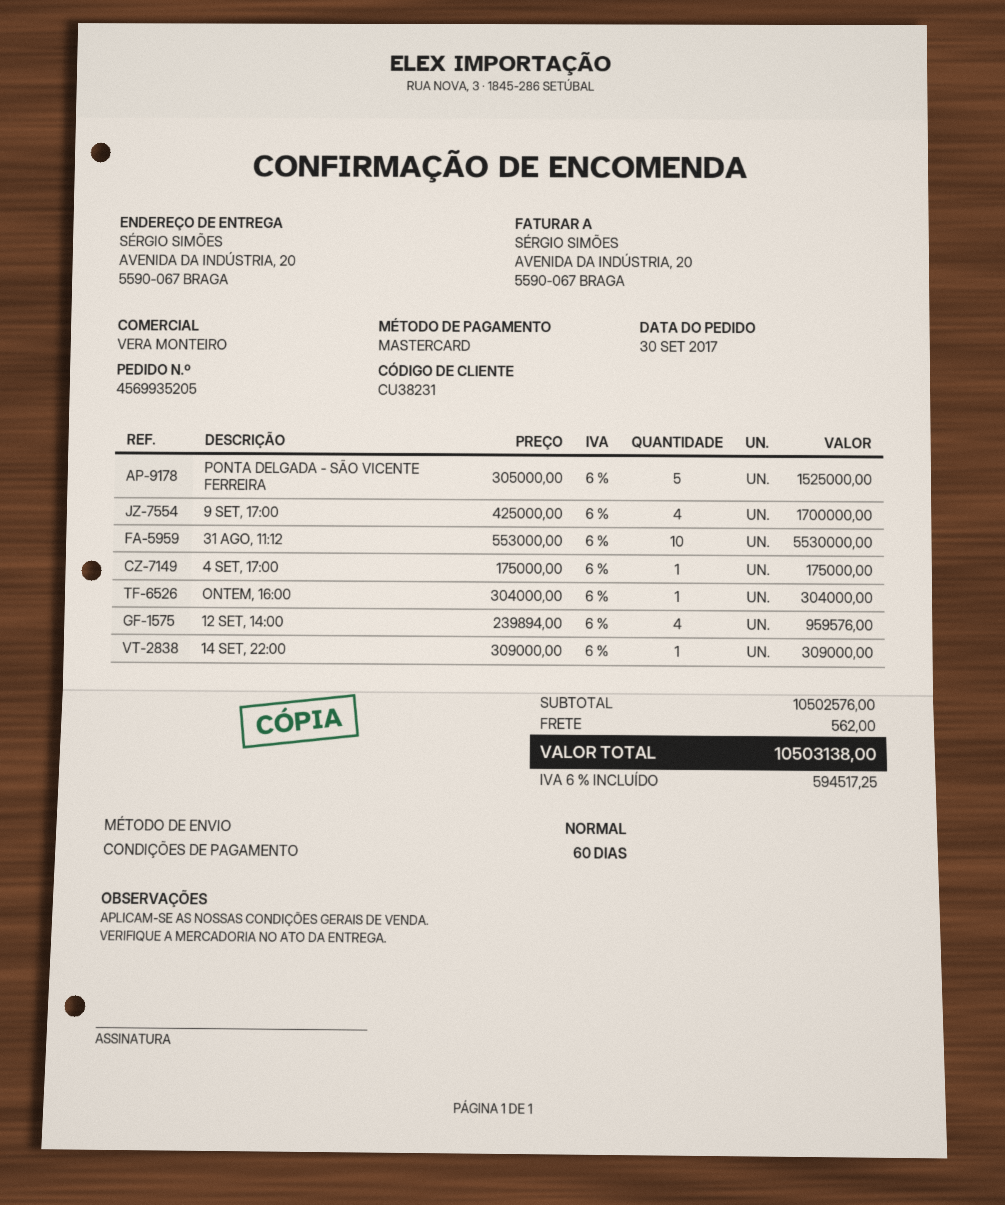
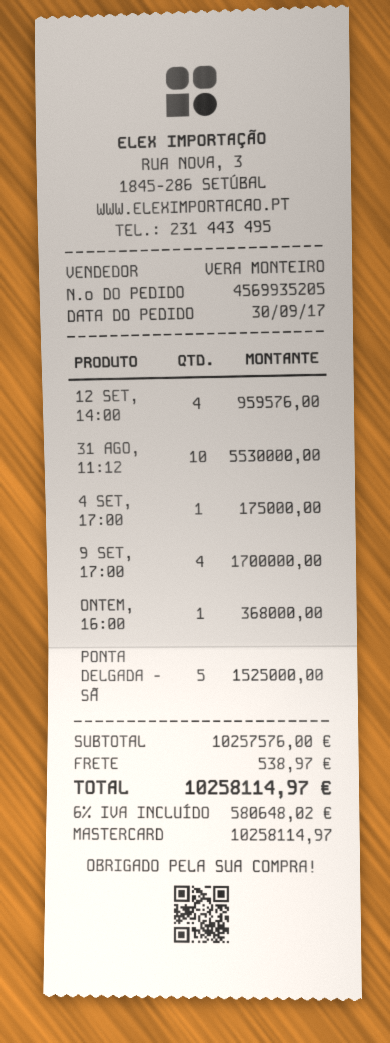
ONTEM, 16:00: 1 for 304000.00 -> 1 for 368000.00
14 SET, 22:00: 1 for 309000.00 -> none
subtotal: 10502576.00 -> 10257576.00
shipping: 562.00 -> 538.97
tax: 6% = 594517.25 -> 6% = 580648.02
total: 10503138.00 -> 10258114.97

